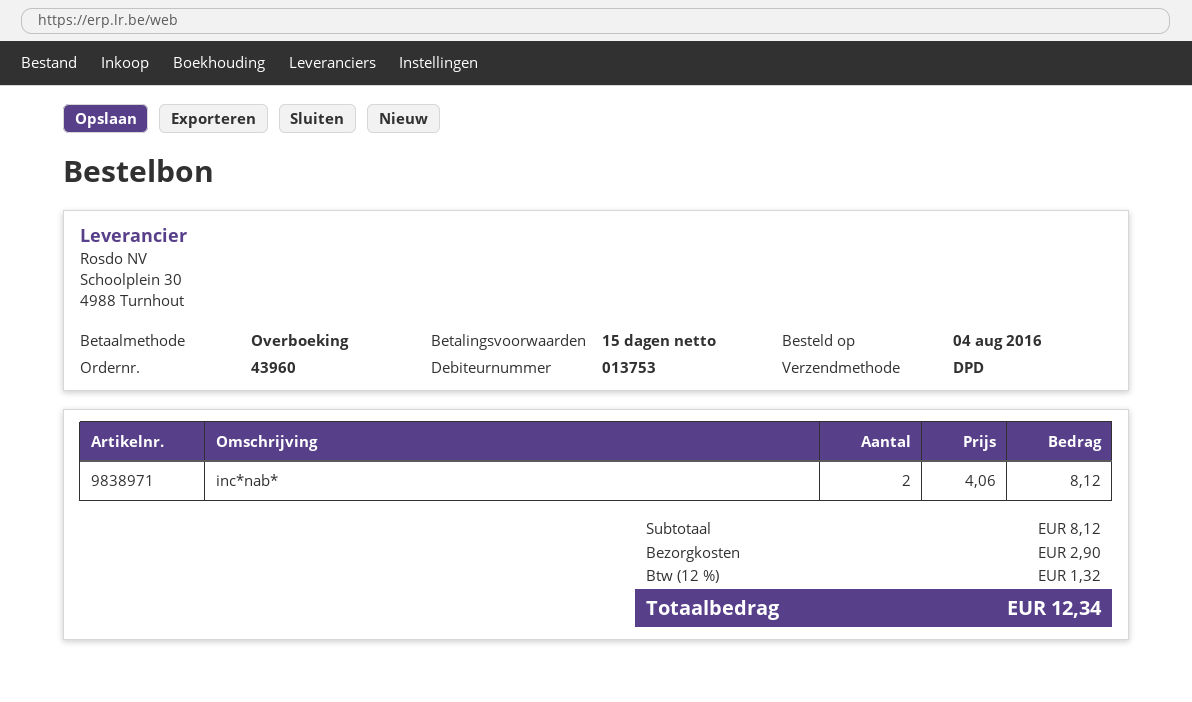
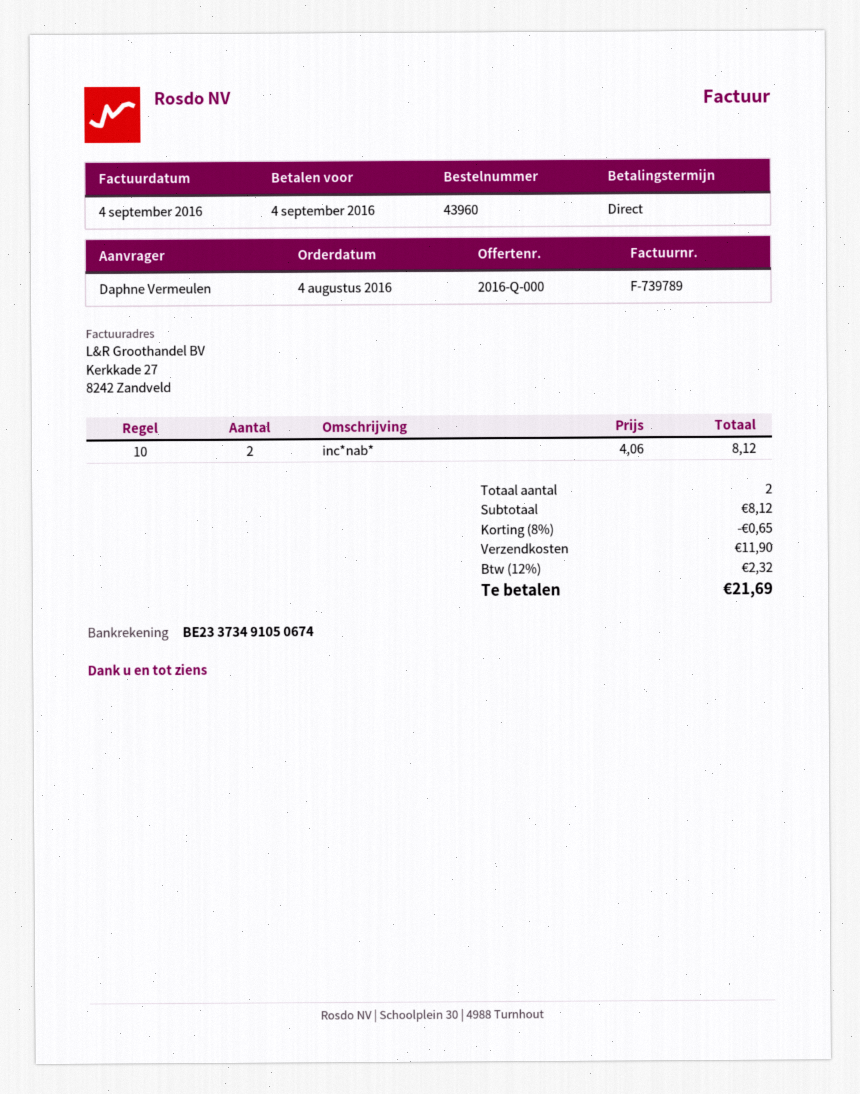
payment terms: 15 days -> on receipt
discount: none -> 8% = 0.65
shipping: 2.90 -> 11.90
tax: 12% = 1.32 -> 12% = 2.32
total: 12.34 -> 21.69

